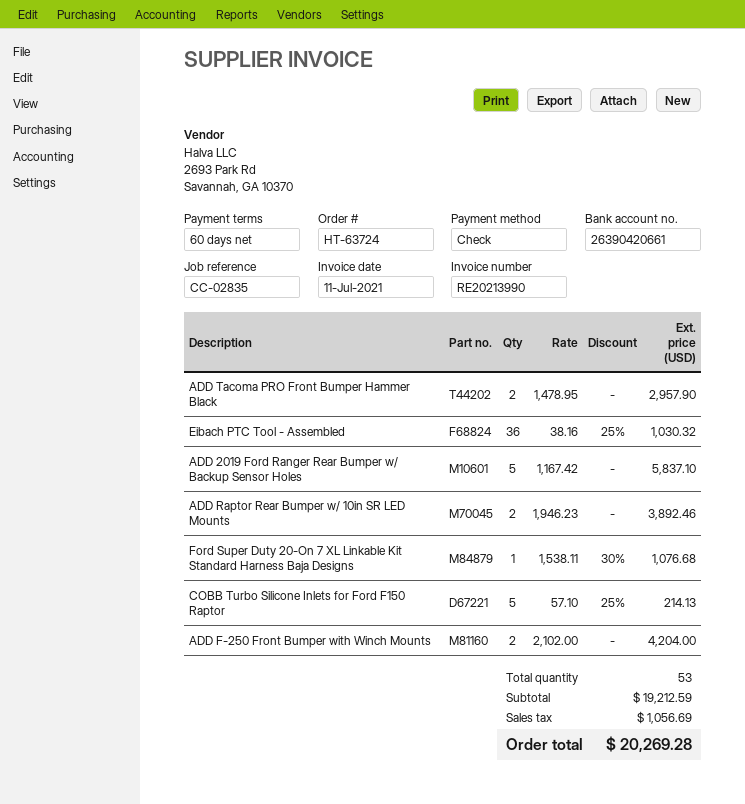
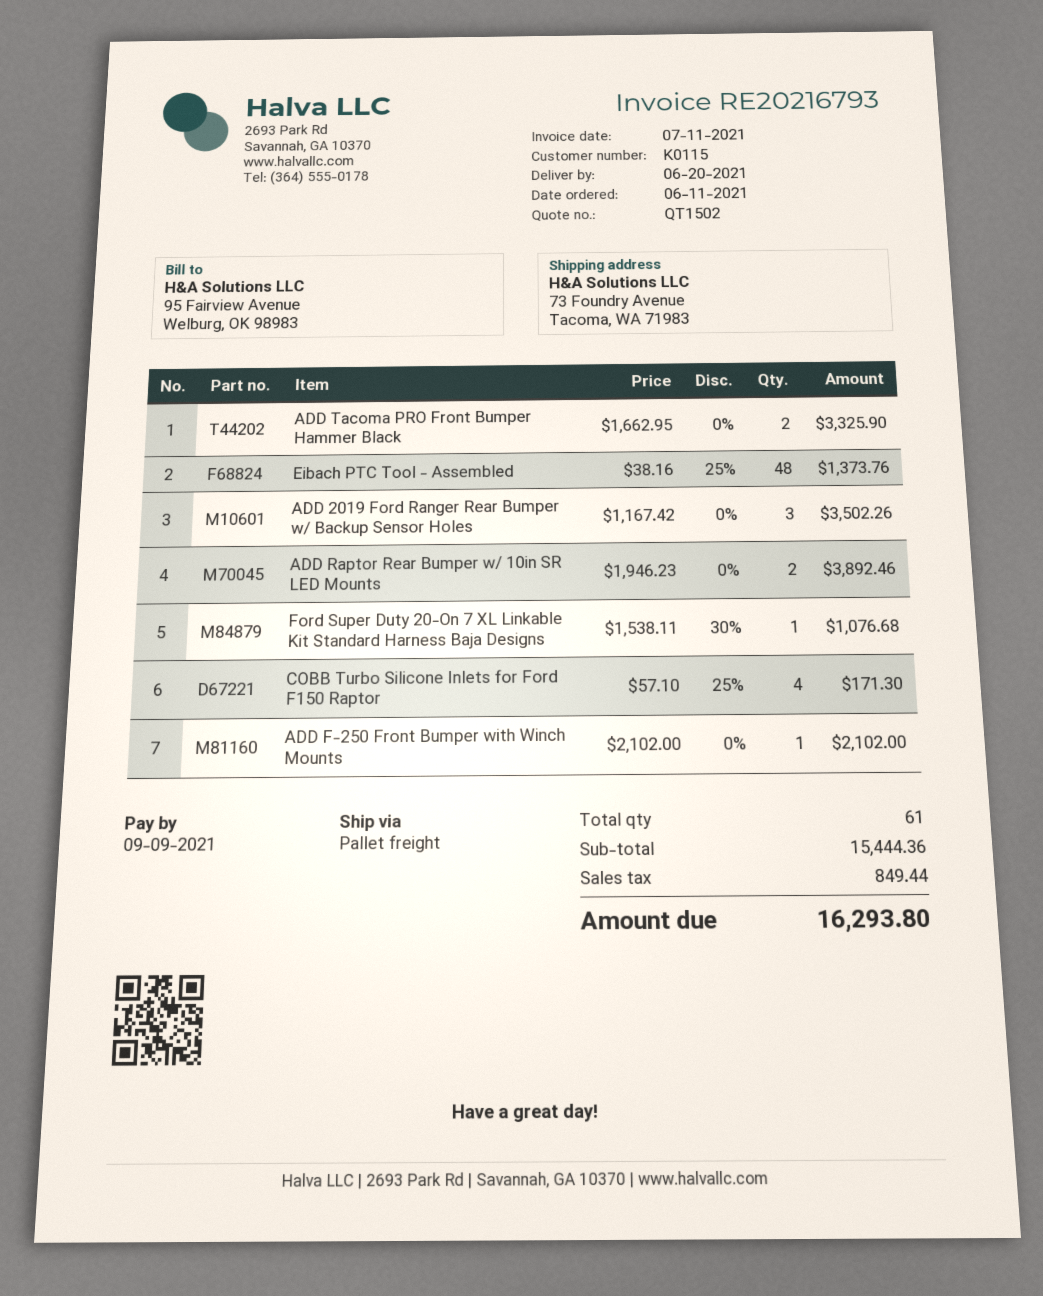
invoice number: RE20213990 -> RE20216793
ADD Tacoma PRO Front Bumper Hammer Black: 2 x 1478.95 = 2957.90 -> 2 x 1662.95 = 3325.90
Eibach PTC Tool - Assembled: 36 x 38.16 - 25% = 1030.32 -> 48 x 38.16 - 25% = 1373.76
ADD 2019 Ford Ranger Rear Bumper w/ Backup Sensor Holes: 5 x 1167.42 = 5837.10 -> 3 x 1167.42 = 3502.26
COBB Turbo Silicone Inlets for Ford F150 Raptor: 5 x 57.10 - 25% = 214.13 -> 4 x 57.10 - 25% = 171.30
ADD F-250 Front Bumper with Winch Mounts: 2 x 2102.00 = 4204.00 -> 1 x 2102.00 = 2102.00
total quantity: 53 -> 61
subtotal: 19212.59 -> 15444.36
tax: 1056.69 -> 849.44
total: 20269.28 -> 16293.80

